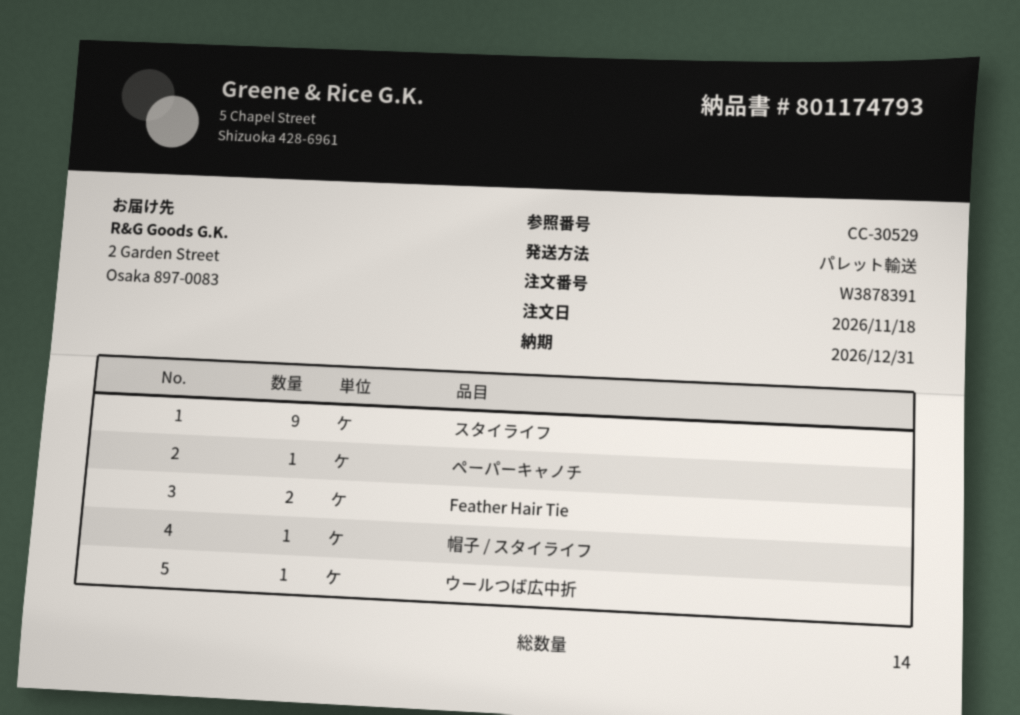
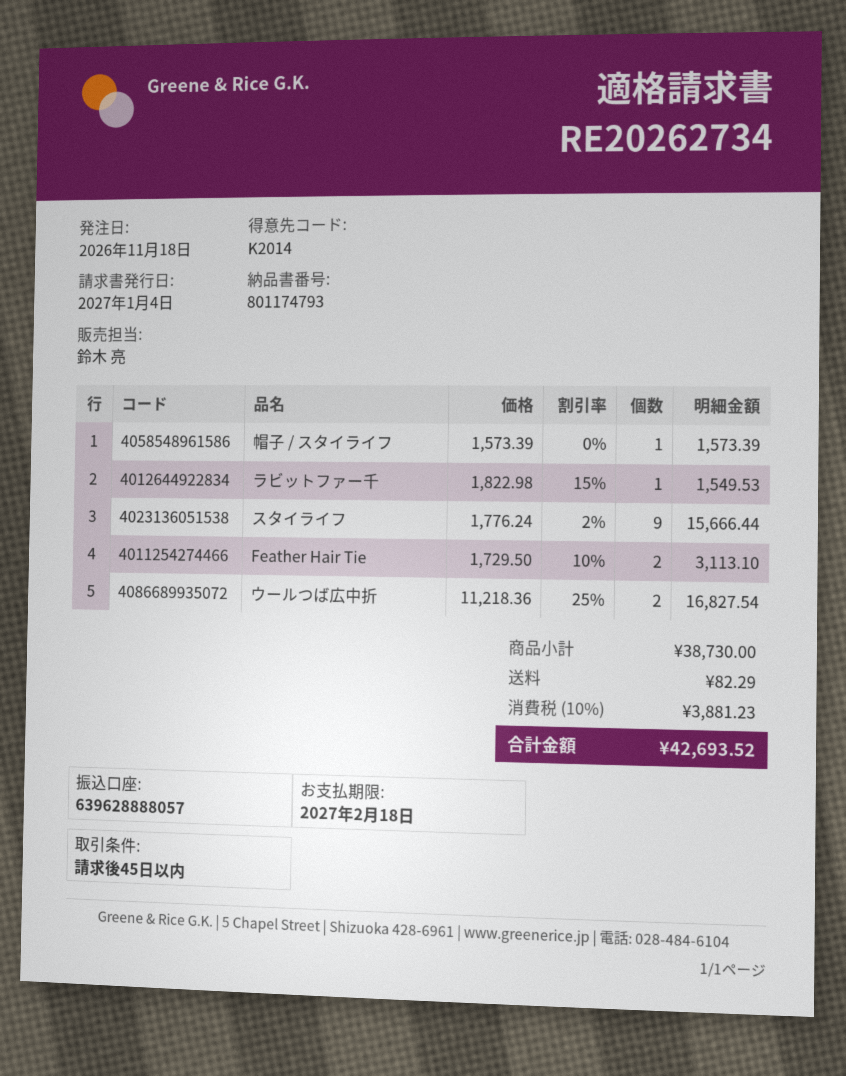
ペーパーキャノチ: 1 -> none
ウールつば広中折: 1 -> 2
ラビットファー千: none -> 1

